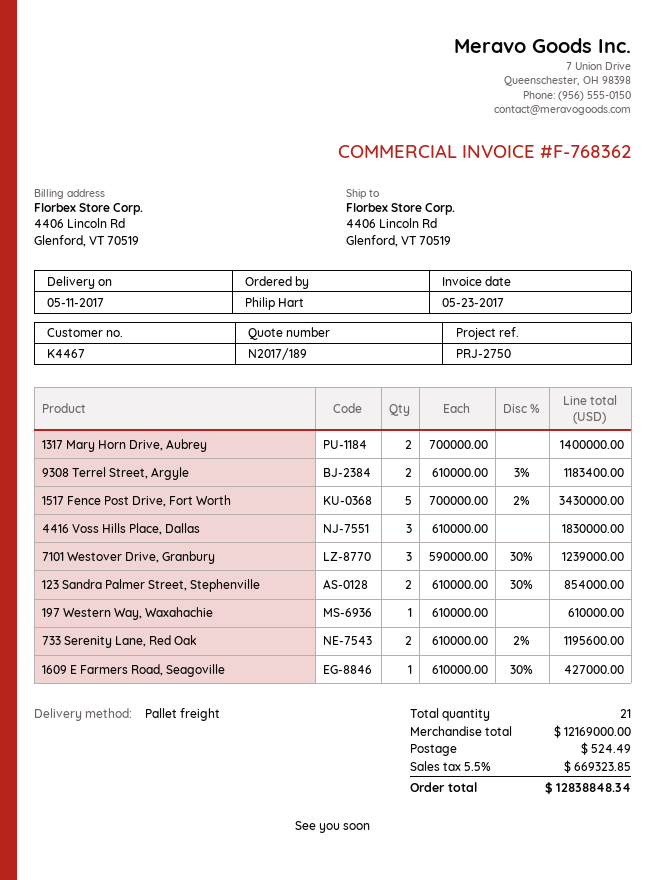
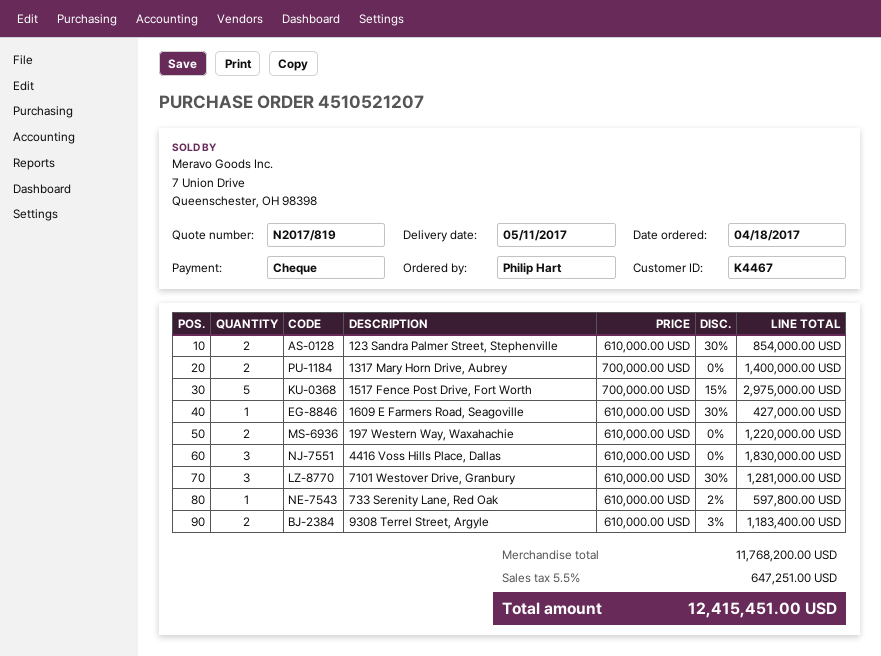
quote number: N2017/189 -> N2017/819
1517 Fence Post Drive, Fort Worth: 5 x 700000.00 - 2% = 3430000.00 -> 5 x 700000.00 - 15% = 2975000.00
7101 Westover Drive, Granbury: 3 x 590000.00 - 30% = 1239000.00 -> 3 x 610000.00 - 30% = 1281000.00
197 Western Way, Waxahachie: 1 x 610000.00 = 610000.00 -> 2 x 610000.00 = 1220000.00
733 Serenity Lane, Red Oak: 2 x 610000.00 - 2% = 1195600.00 -> 1 x 610000.00 - 2% = 597800.00
subtotal: 12169000.00 -> 11768200.00
shipping: 524.49 -> none
tax: 5.5% = 669323.85 -> 5.5% = 647251.00
total: 12838848.34 -> 12415451.00

